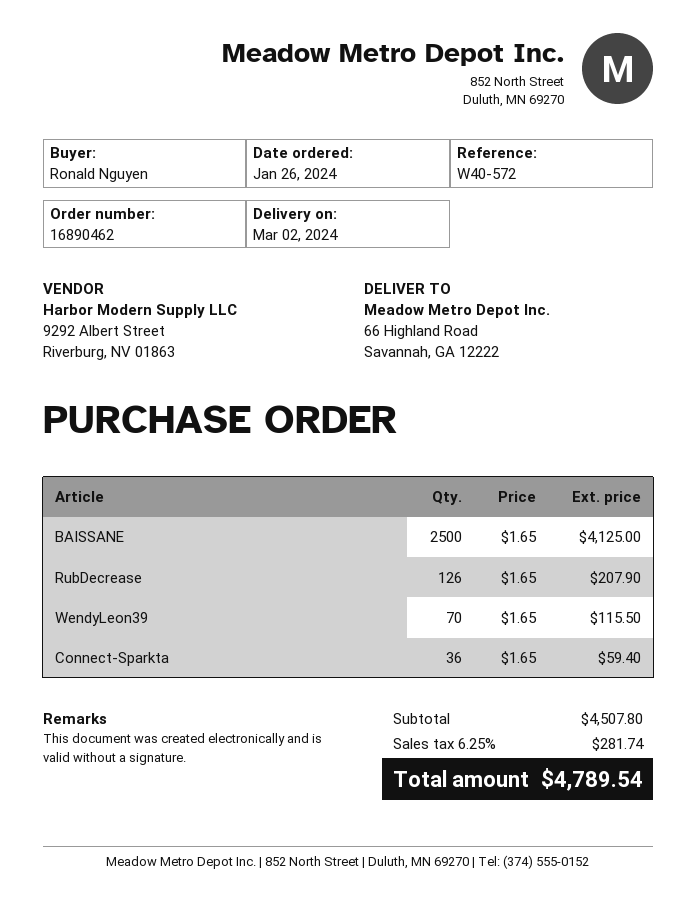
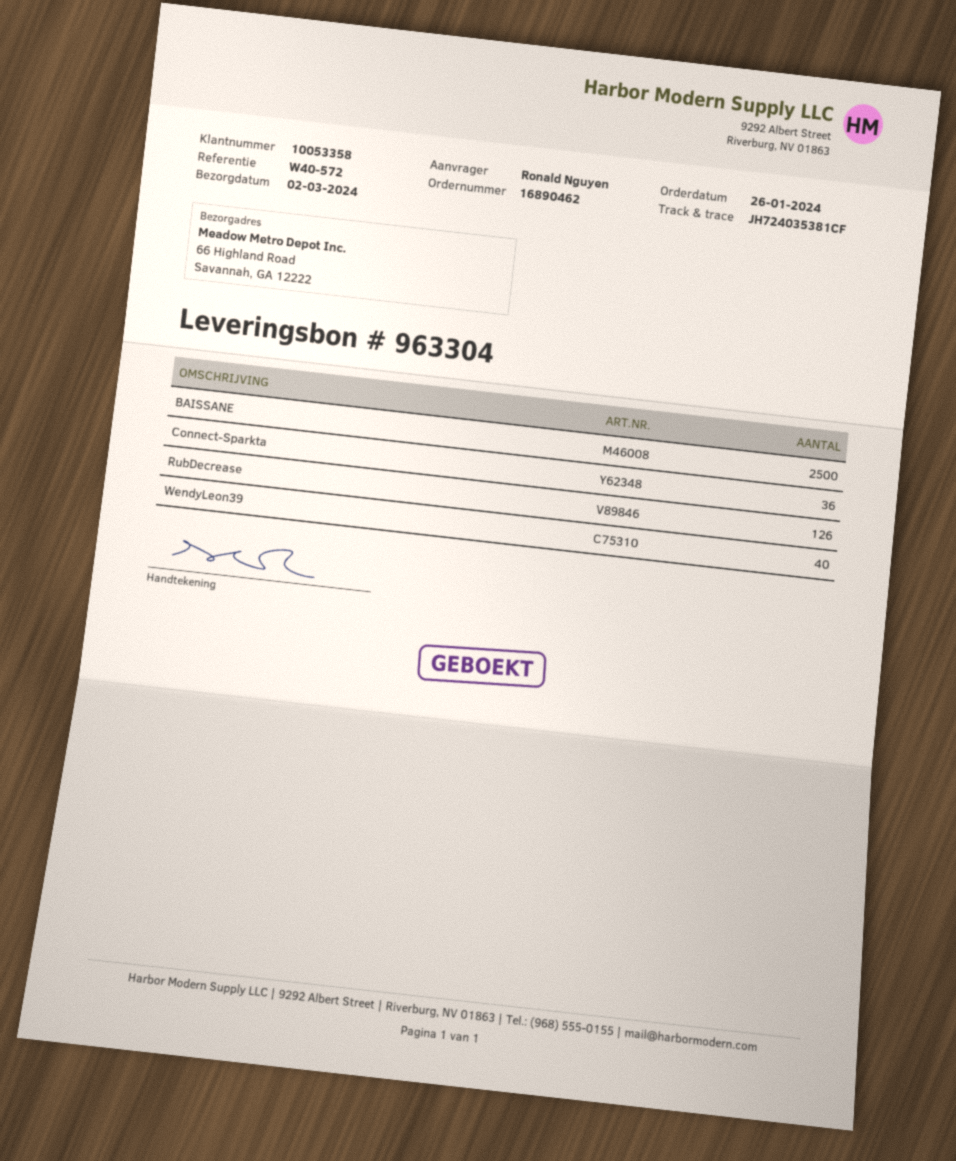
WendyLeon39: 70 -> 40

